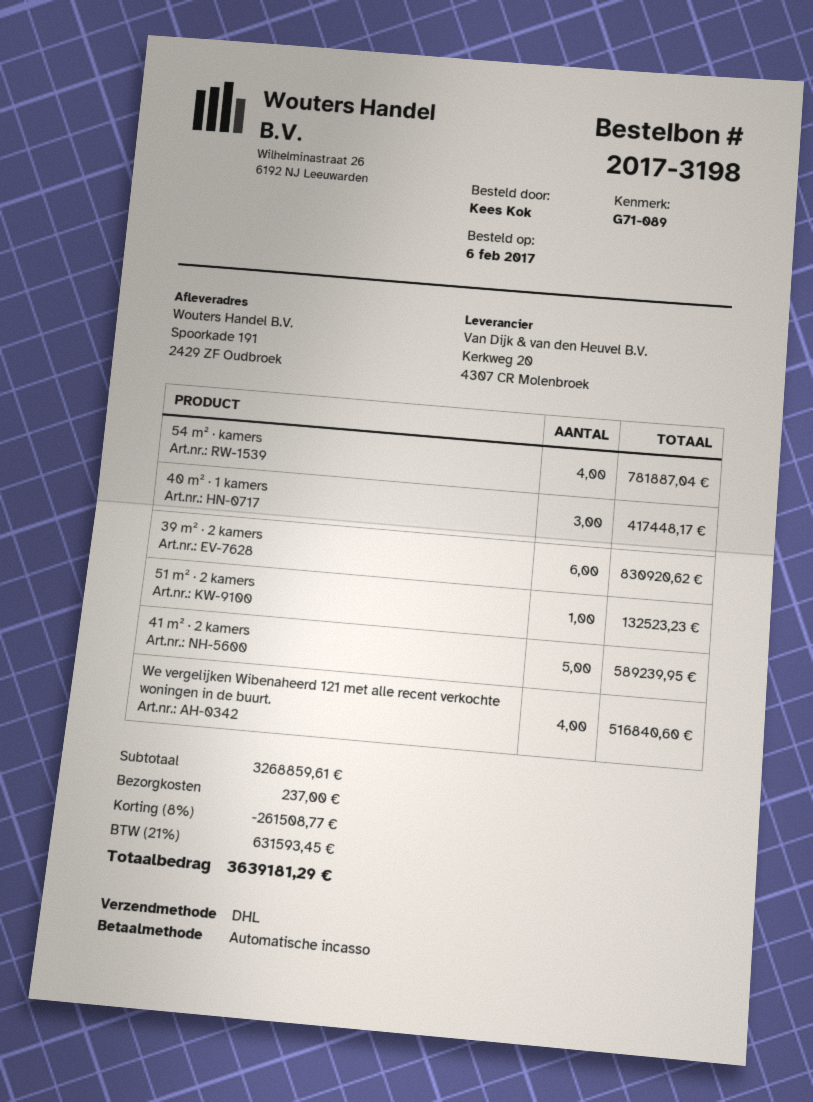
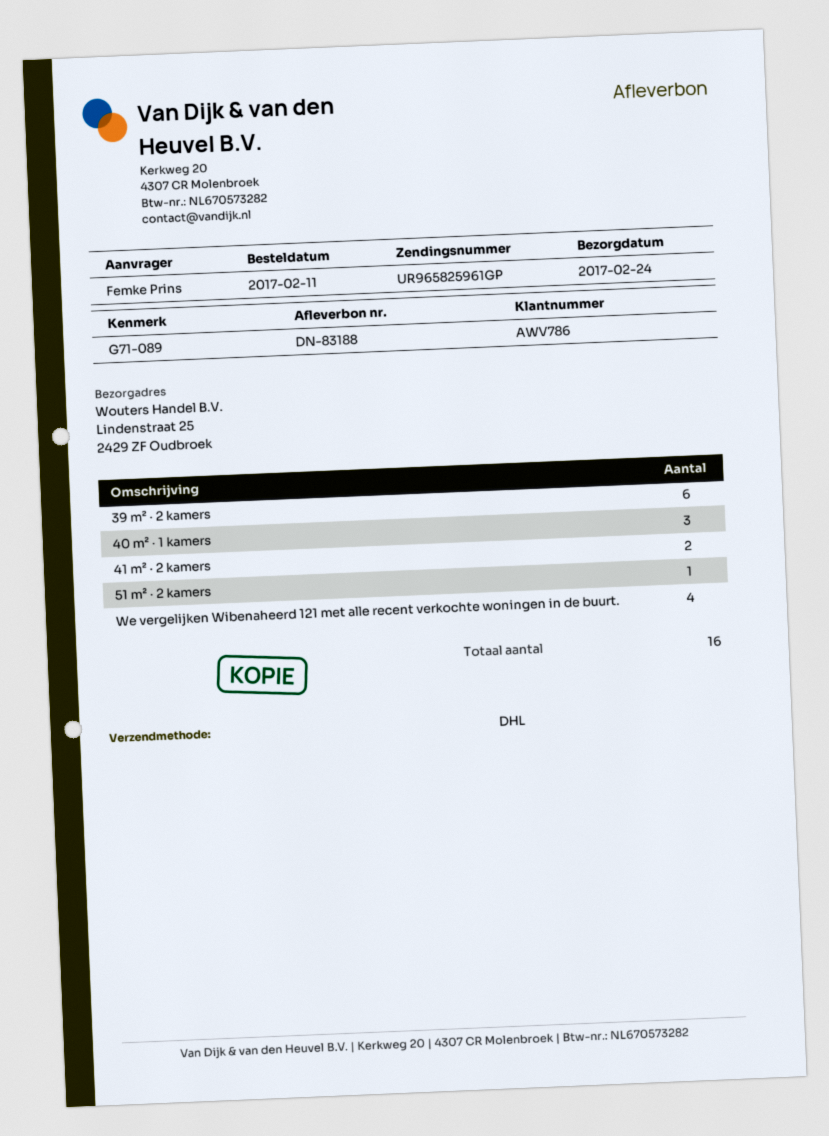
order date: 2017-02-06 -> 2017-02-11
ordered by: Kees Kok -> Femke Prins
ship to: Spoorkade 191, 2429 ZF Oudbroek -> Lindenstraat 25, 2429 ZF Oudbroek
54 m² · kamers: 4 -> none
41 m² · 2 kamers: 5 -> 2

